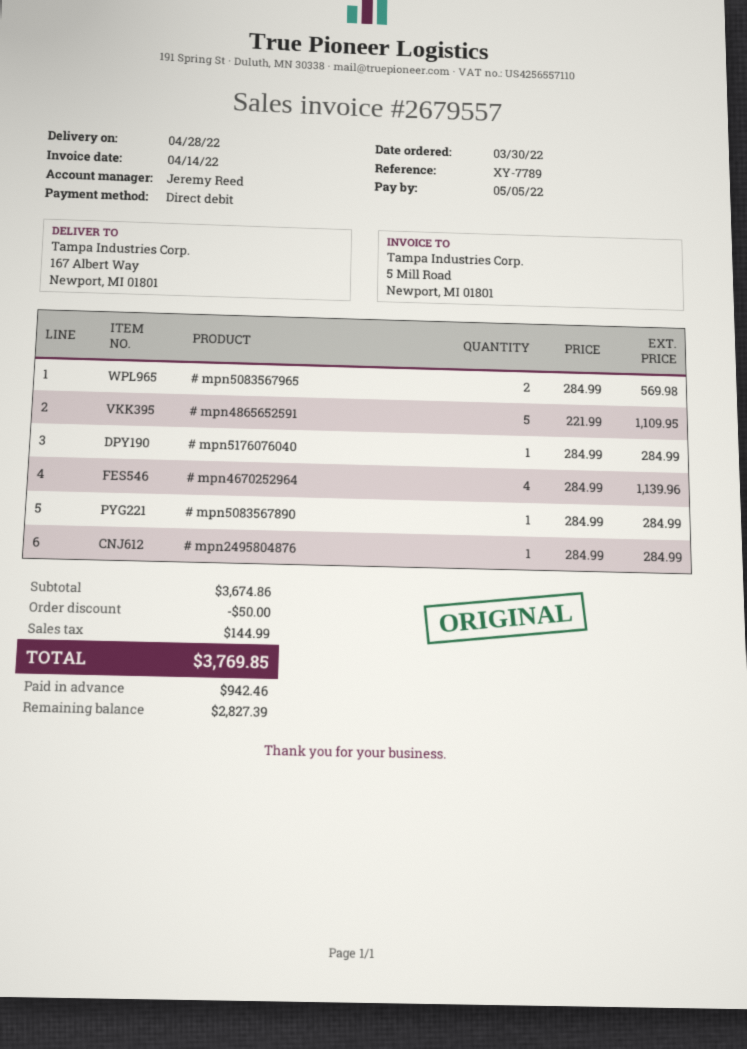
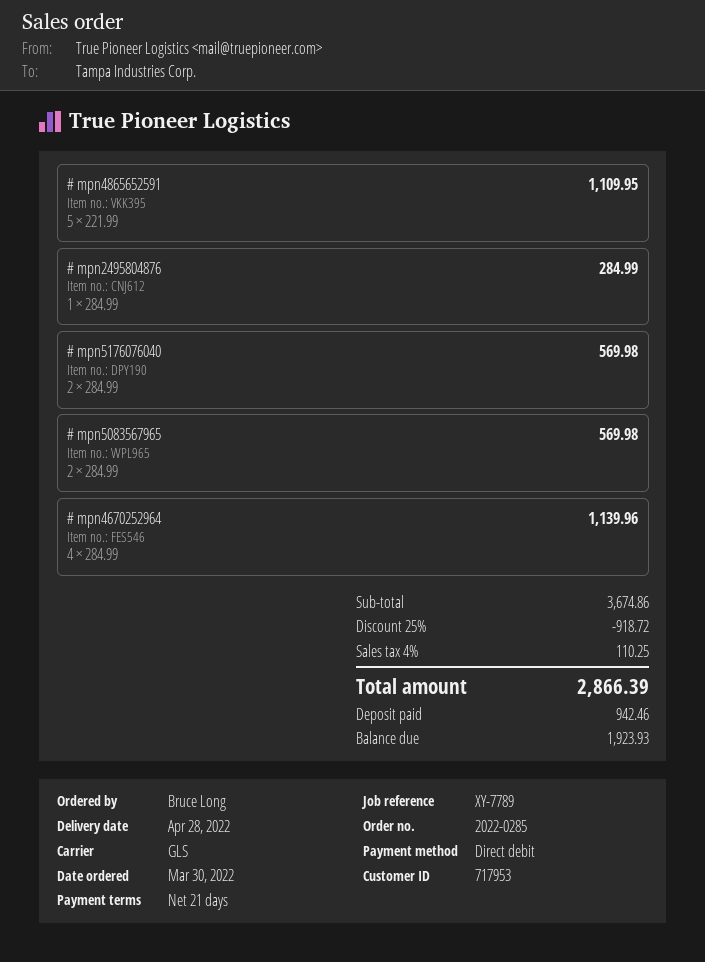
# mpn5176076040: 1 x 284.99 = 284.99 -> 2 x 284.99 = 569.98
# mpn5083567890: 1 x 284.99 = 284.99 -> none
discount: 50.00 -> 918.72
tax: 144.99 -> 110.25
total: 3769.85 -> 2866.39
balance: 2827.39 -> 1923.93

